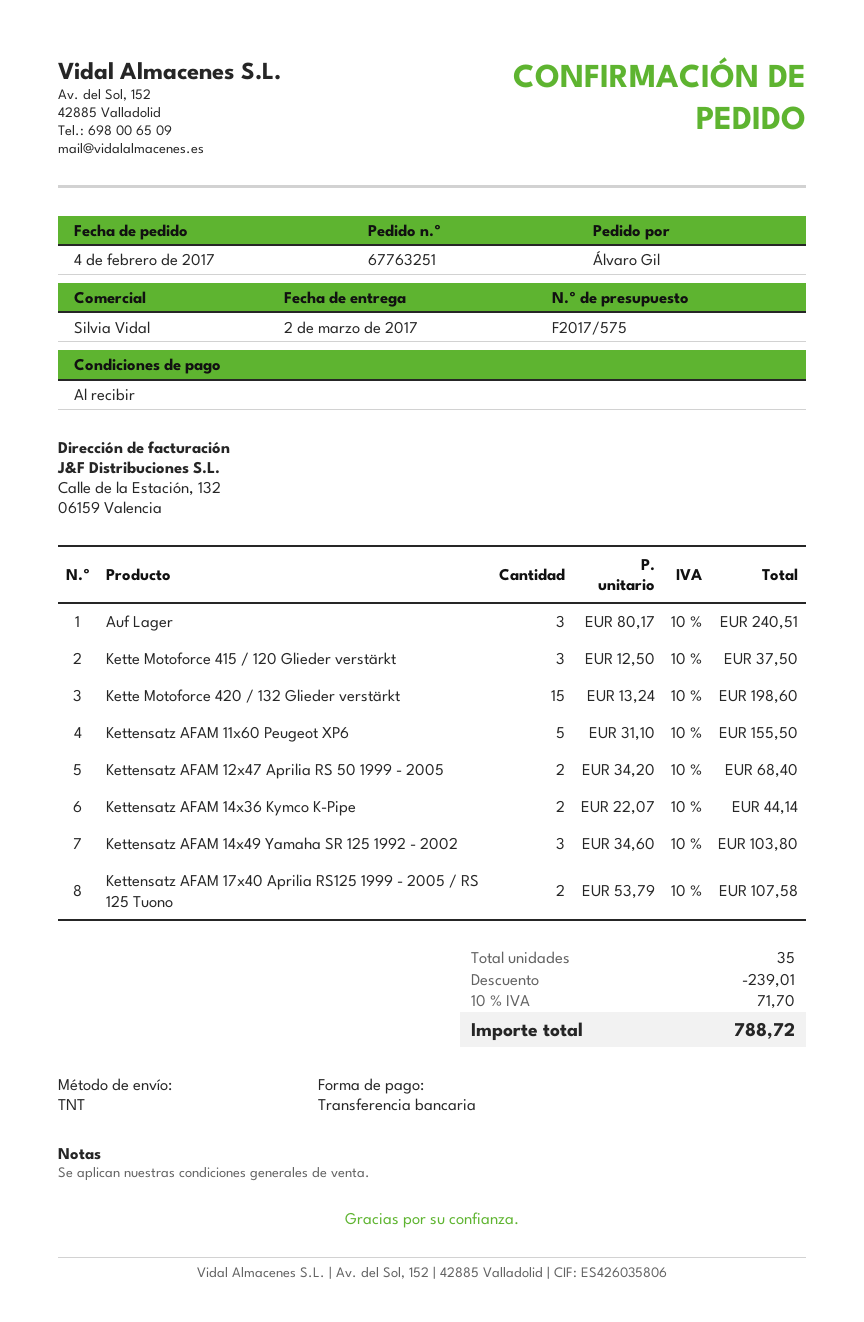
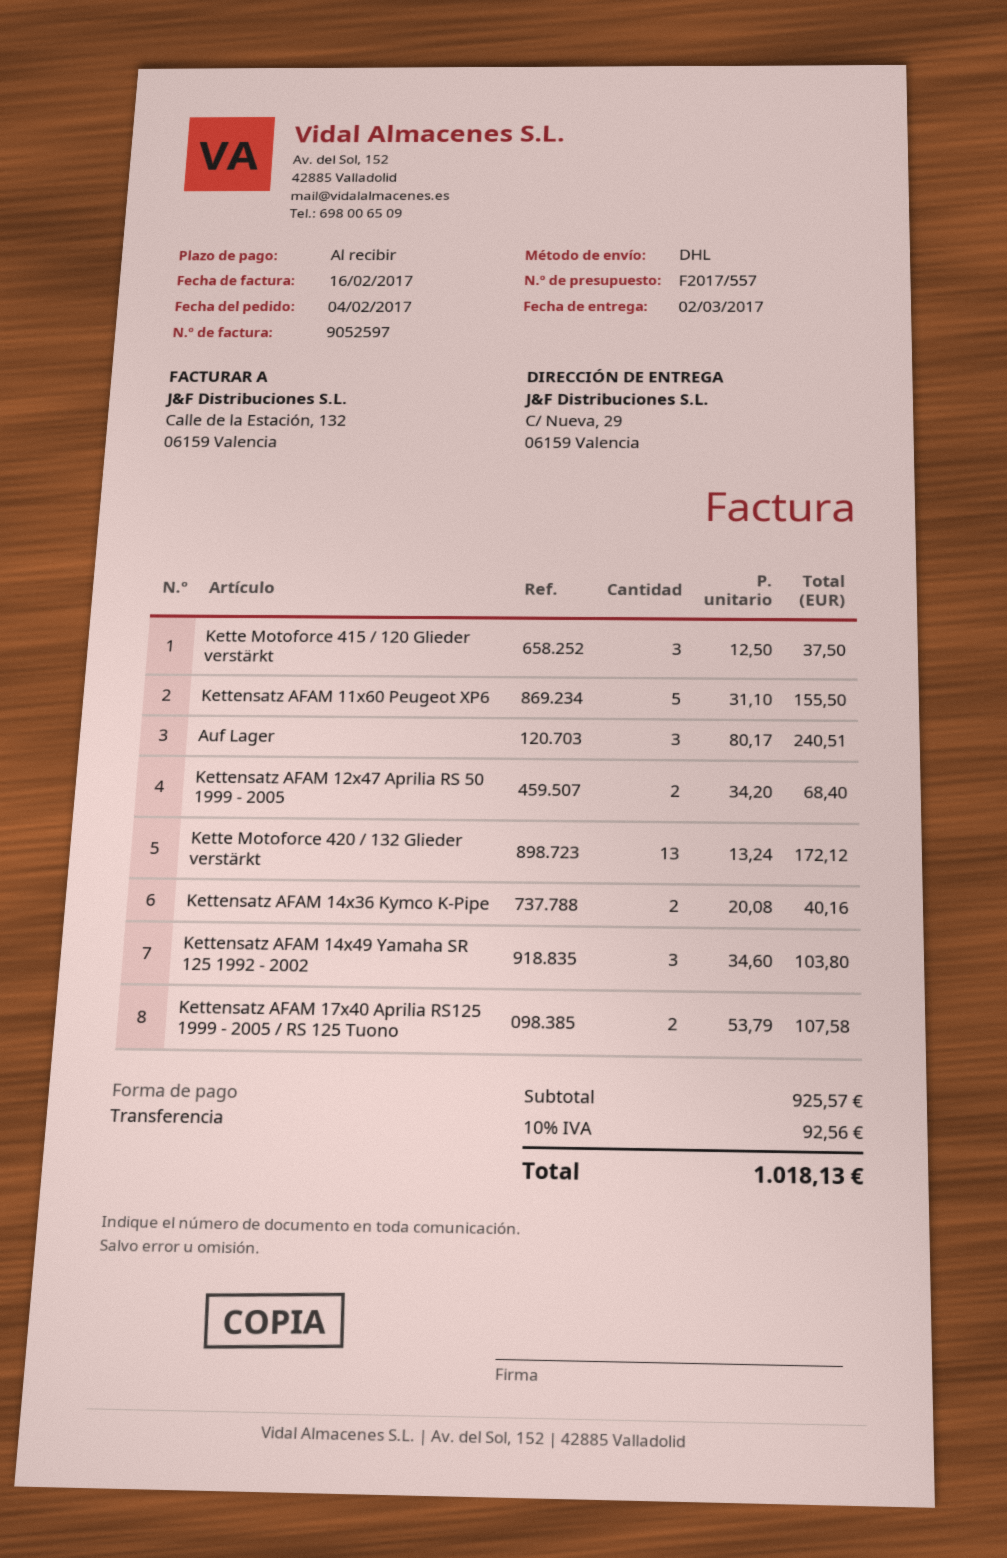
quote number: F2017/575 -> F2017/557
shipping method: TNT -> DHL
Kette Motoforce 420 / 132 Glieder verstärkt: 15 x 13.24 = 198.60 -> 13 x 13.24 = 172.12
Kettensatz AFAM 14x36 Kymco K-Pipe: 2 x 22.07 = 44.14 -> 2 x 20.08 = 40.16
discount: 239.01 -> none
tax: 10% = 71.70 -> 10% = 92.56
total: 788.72 -> 1018.13

